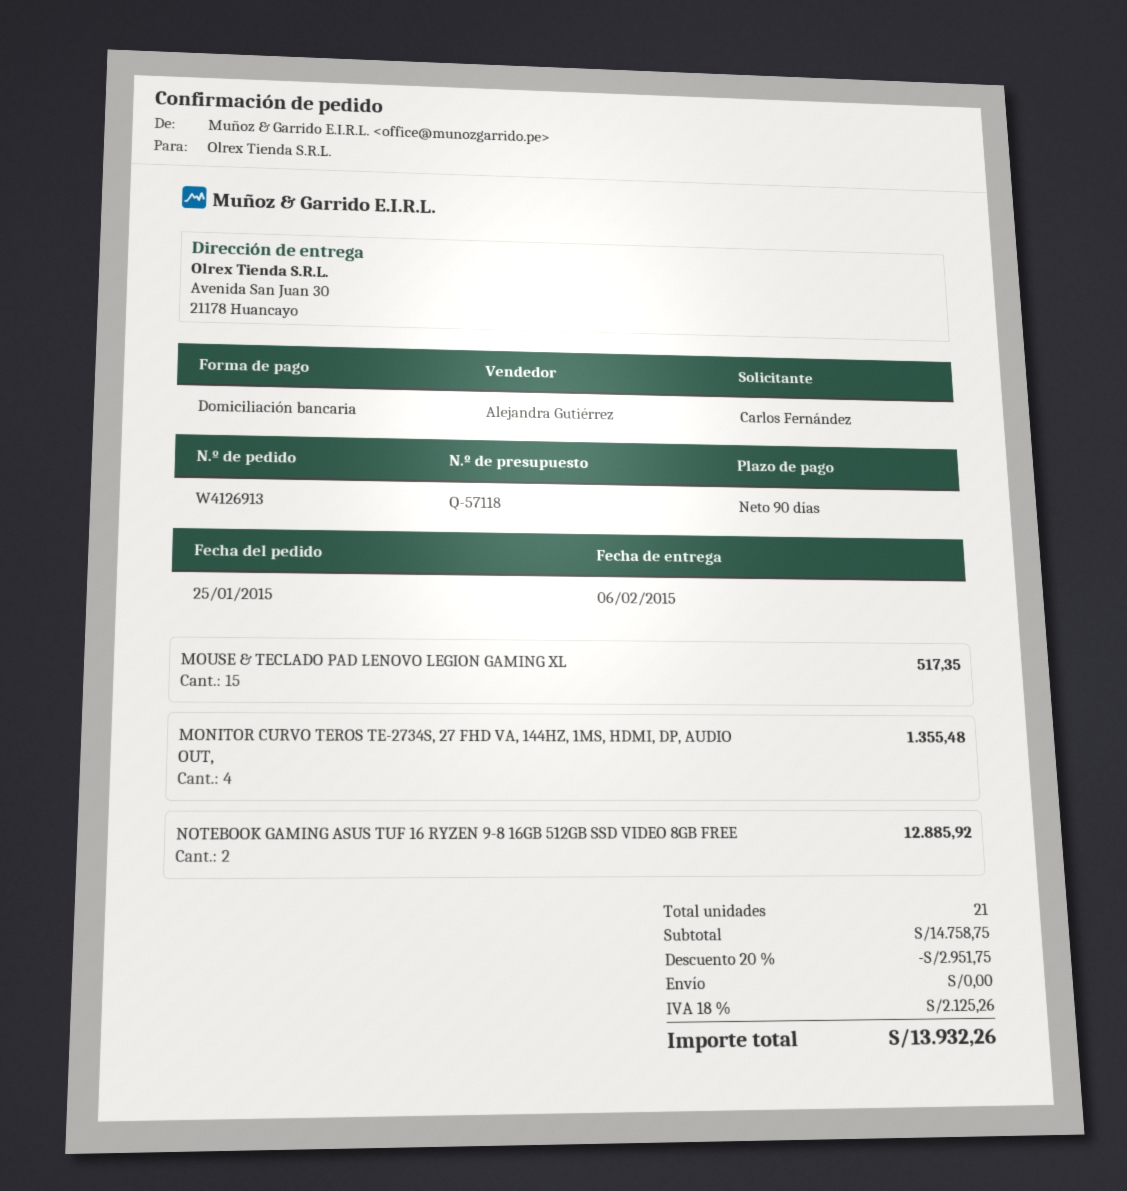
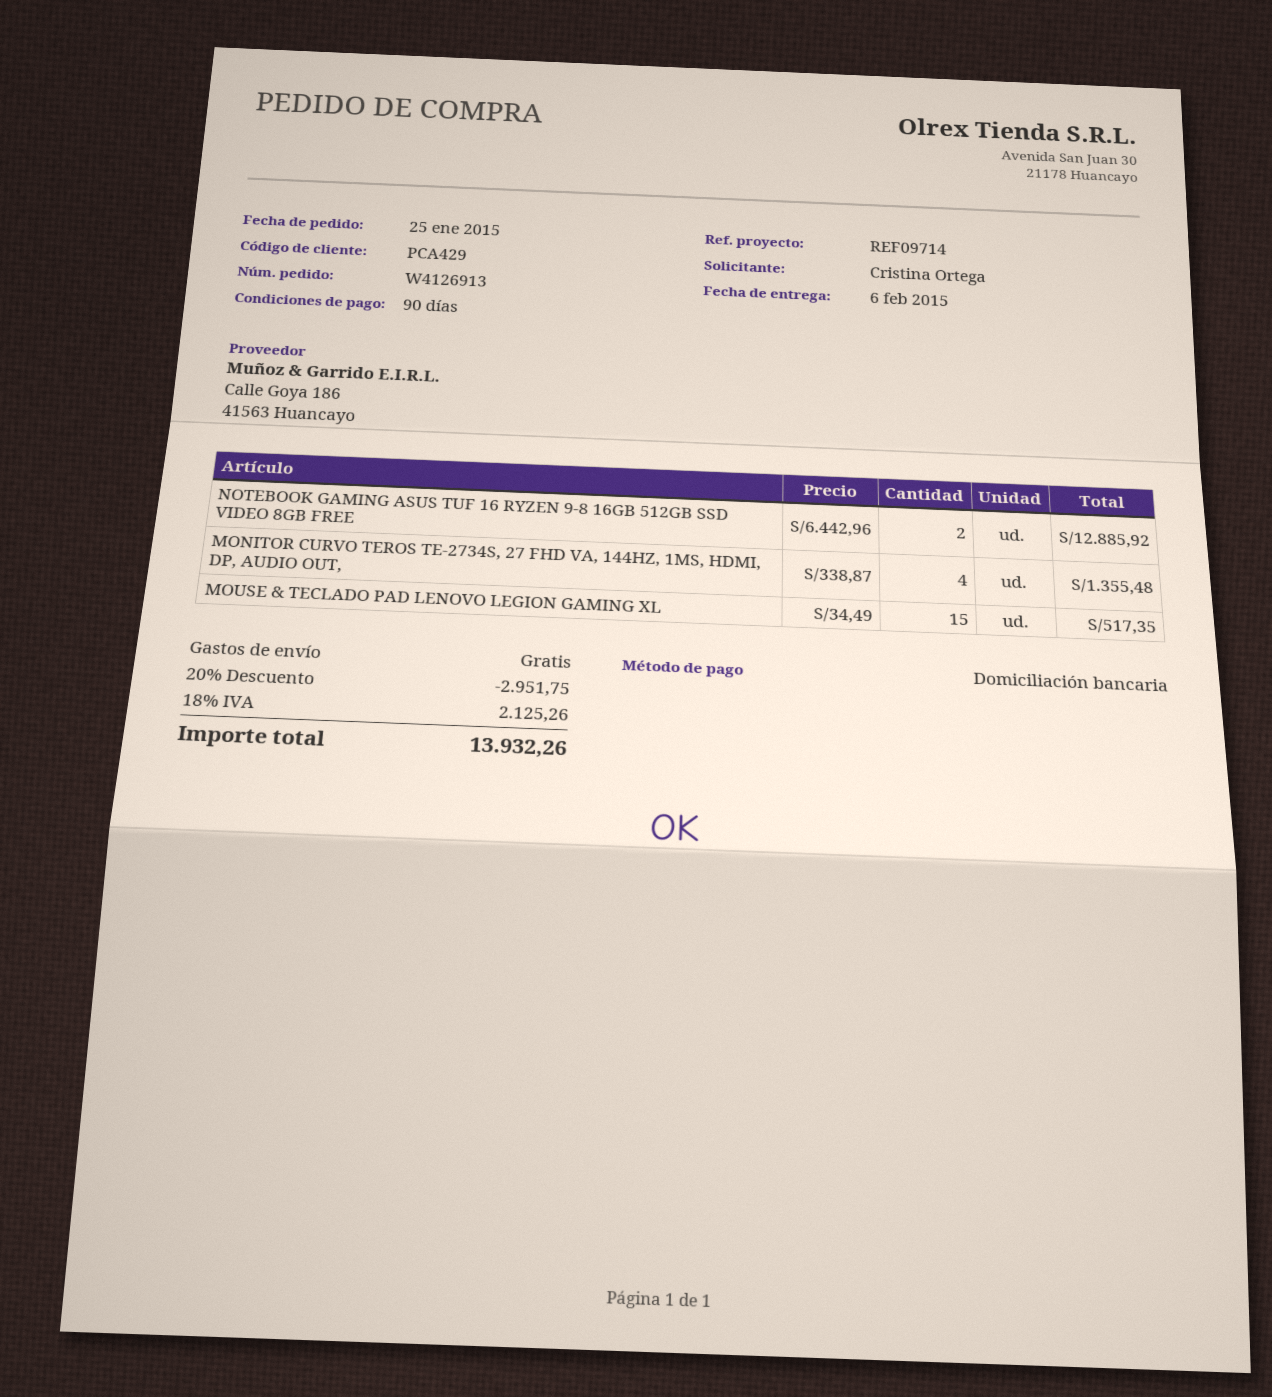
ordered by: Carlos Fernández -> Cristina Ortega

